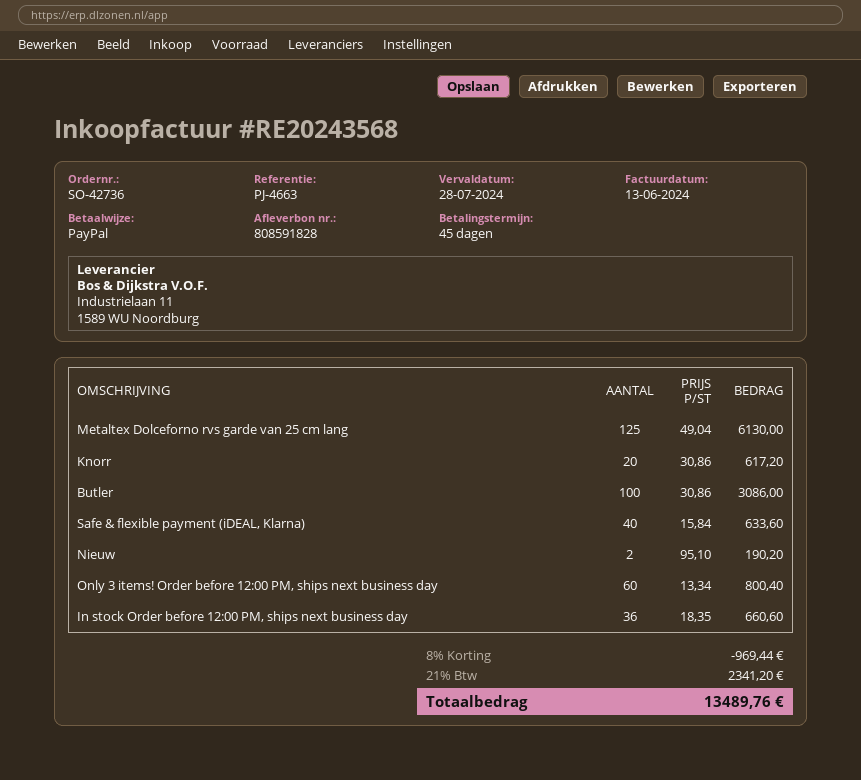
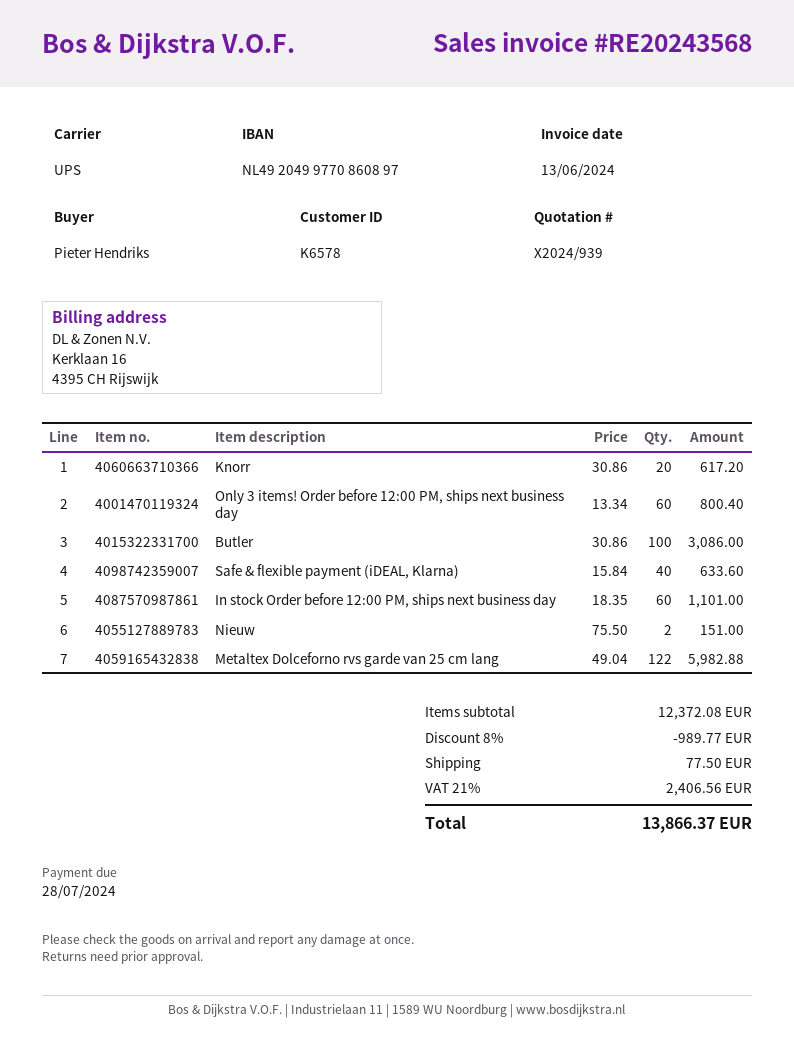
Metaltex Dolceforno rvs garde van 25 cm lang: 125 x 49.04 = 6130.00 -> 122 x 49.04 = 5982.88
Nieuw: 2 x 95.10 = 190.20 -> 2 x 75.50 = 151.00
In stock Order before 12:00 PM, ships next business day: 36 x 18.35 = 660.60 -> 60 x 18.35 = 1101.00
discount: 8% = 969.44 -> 8% = 989.77
shipping: none -> 77.50
tax: 21% = 2341.20 -> 21% = 2406.56
total: 13489.76 -> 13866.37

